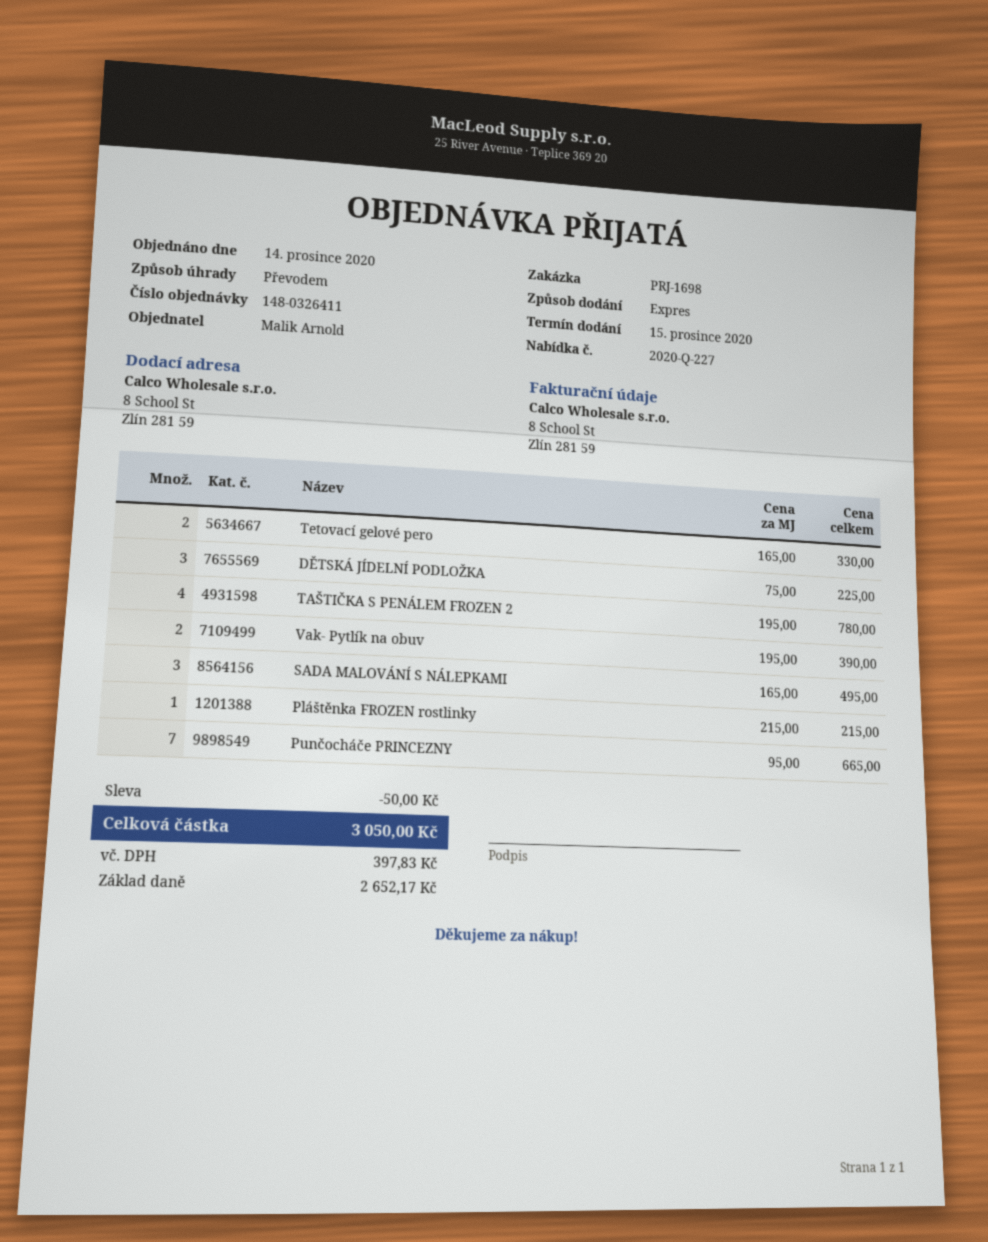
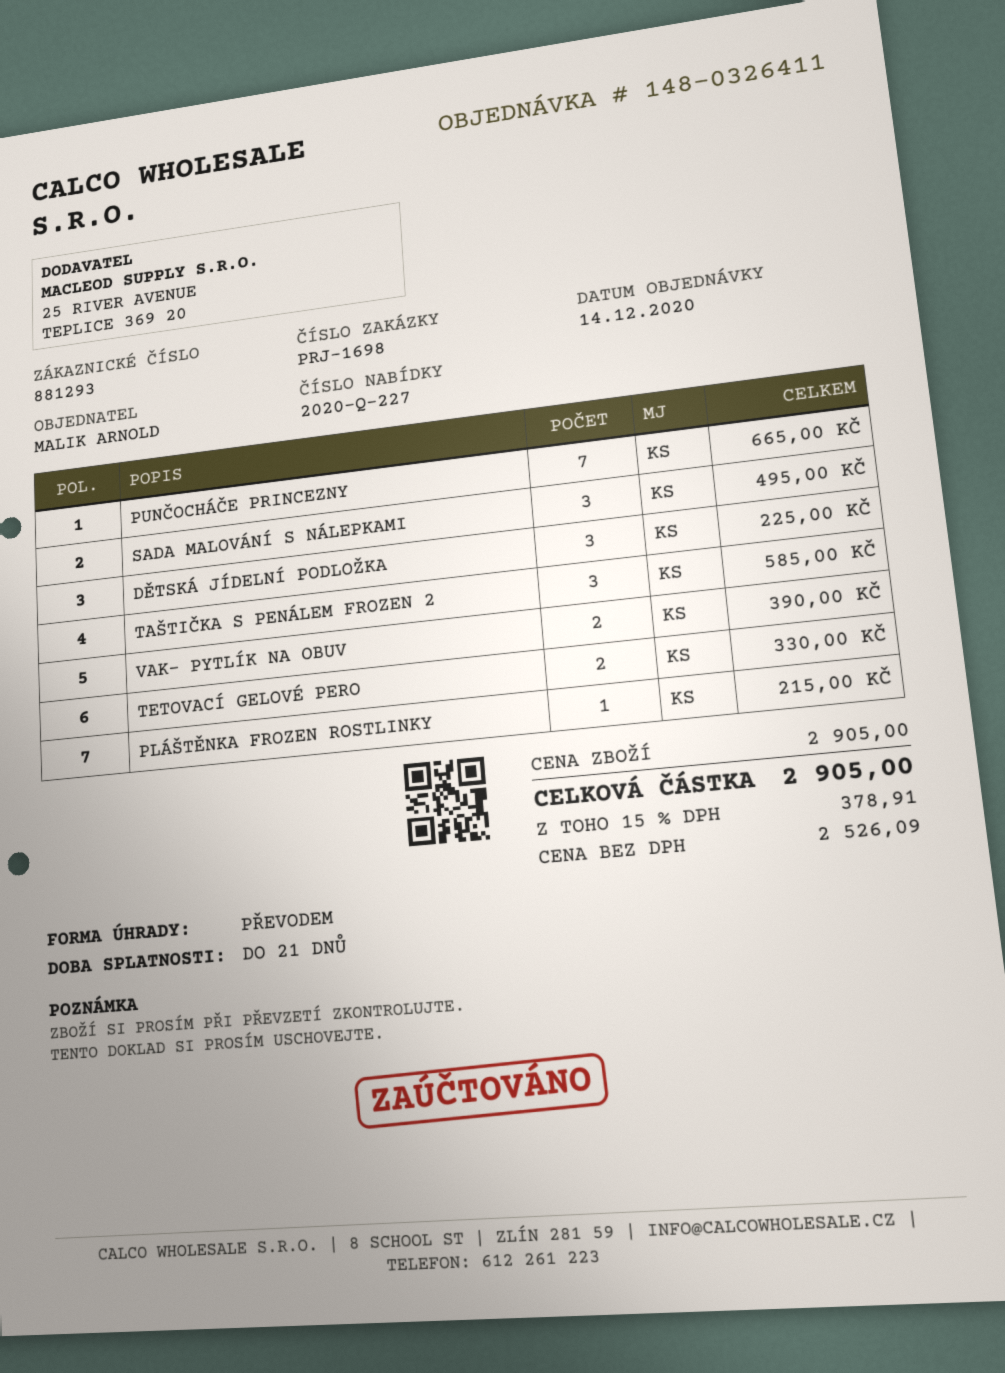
TAŠTIČKA S PENÁLEM FROZEN 2: 4 for 780.00 -> 3 for 585.00
discount: 50.00 -> none
net: 2652.17 -> 2526.09
tax: 397.83 -> 378.91
total: 3050.00 -> 2905.00

